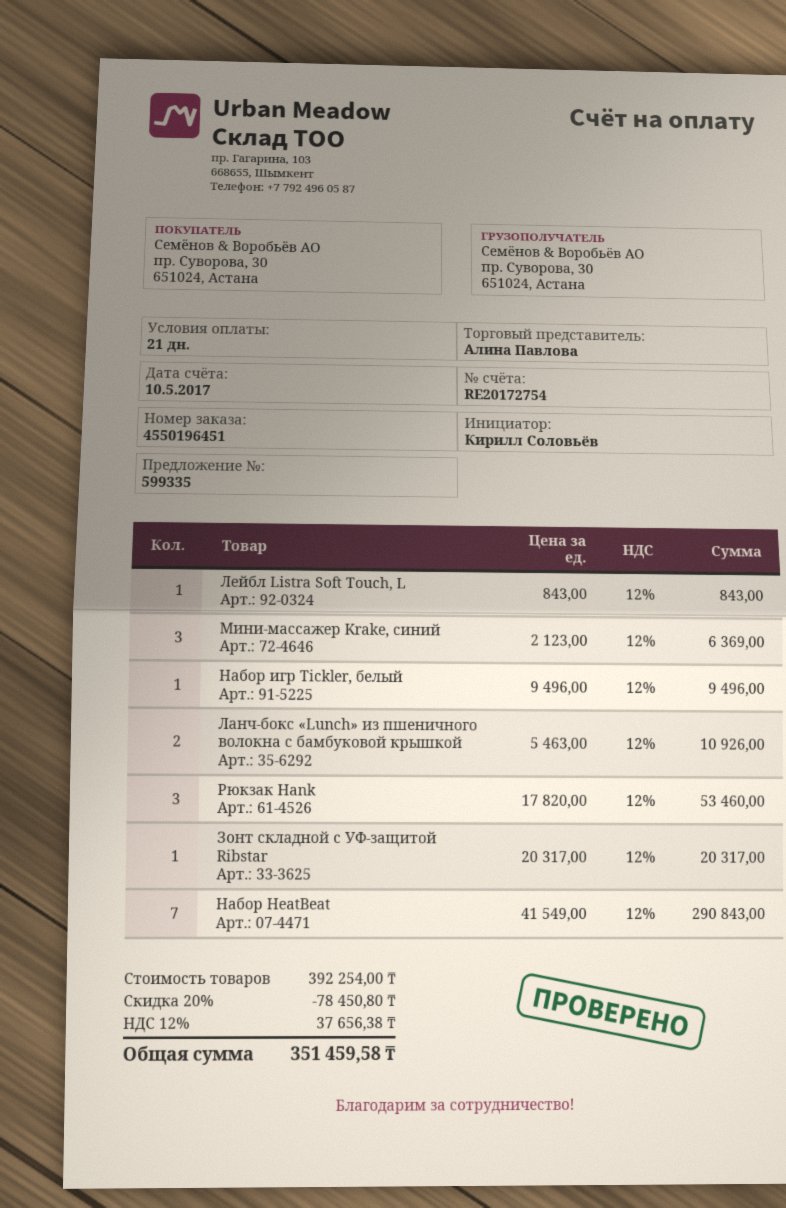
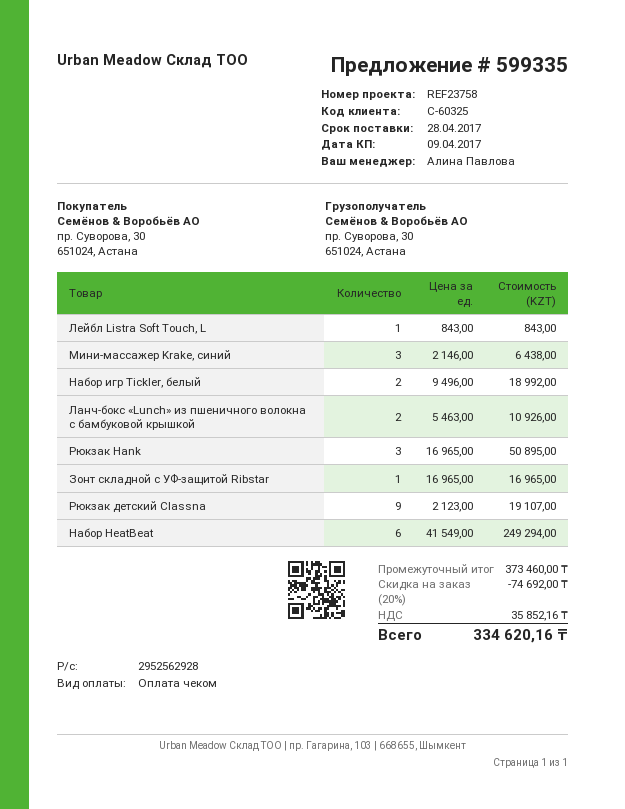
Мини-массажер Krake, синий: 3 x 2123.00 = 6369.00 -> 3 x 2146.00 = 6438.00
Набор игр Tickler, белый: 1 x 9496.00 = 9496.00 -> 2 x 9496.00 = 18992.00
Рюкзак Hank: 3 x 17820.00 = 53460.00 -> 3 x 16965.00 = 50895.00
Зонт складной с УФ-защитой Ribstar: 1 x 20317.00 = 20317.00 -> 1 x 16965.00 = 16965.00
Набор HeatBeat: 7 x 41549.00 = 290843.00 -> 6 x 41549.00 = 249294.00
Рюкзак детский Classna: none -> 9 x 2123.00 = 19107.00
subtotal: 392254.00 -> 373460.00
discount: 20% = 78450.80 -> 20% = 74692.00
tax: 37656.38 -> 35852.16
total: 351459.58 -> 334620.16

